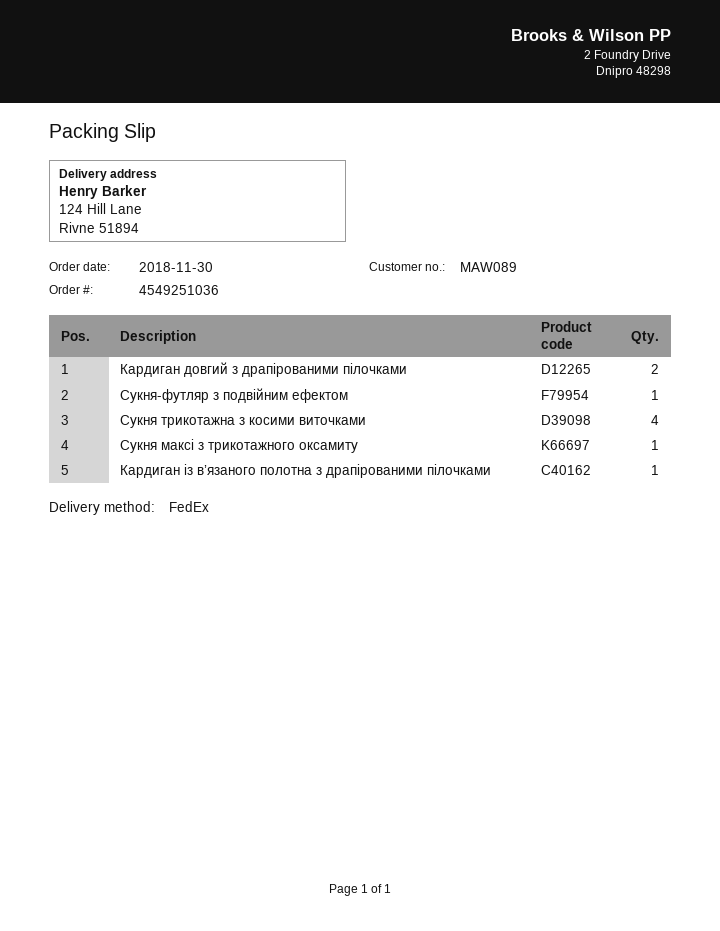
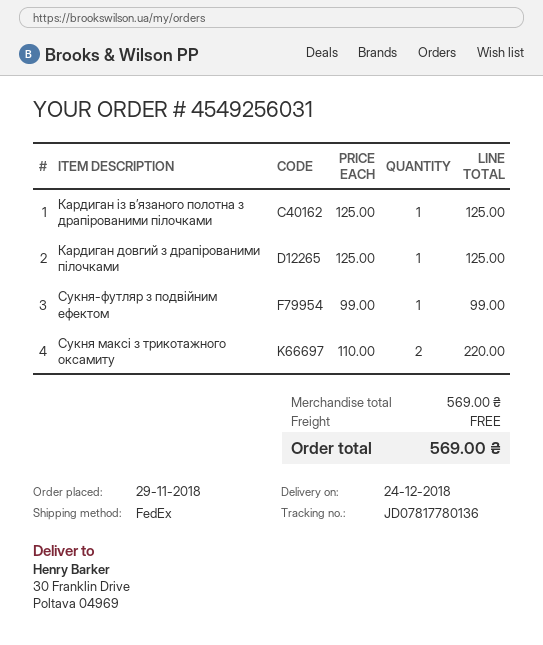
order number: 4549251036 -> 4549256031
order date: 2018-11-30 -> 2018-11-29
ship to: 124 Hill Lane, Rivne 51894 -> 30 Franklin Drive, Poltava 04969
Кардиган довгий з драпірованими пілочками: 2 -> 1
Сукня трикотажна з косими виточками: 4 -> none
Сукня максі з трикотажного оксамиту: 1 -> 2

